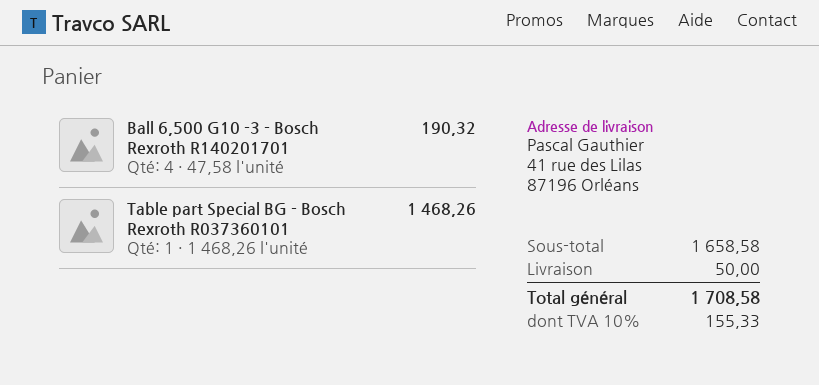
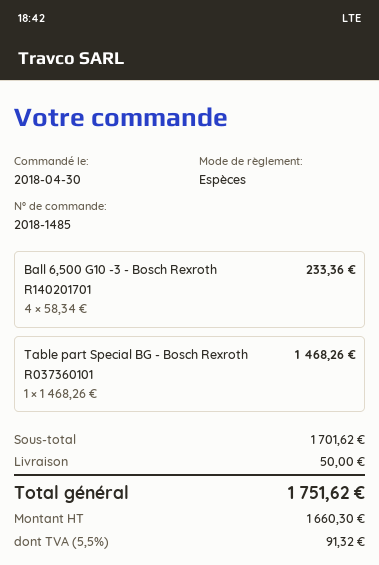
Ball 6,500 G10 -3 - Bosch Rexroth R140201701: 4 x 47.58 = 190.32 -> 4 x 58.34 = 233.36
subtotal: 1658.58 -> 1701.62
tax: 10% = 155.33 -> 5.5% = 91.32
total: 1708.58 -> 1751.62

